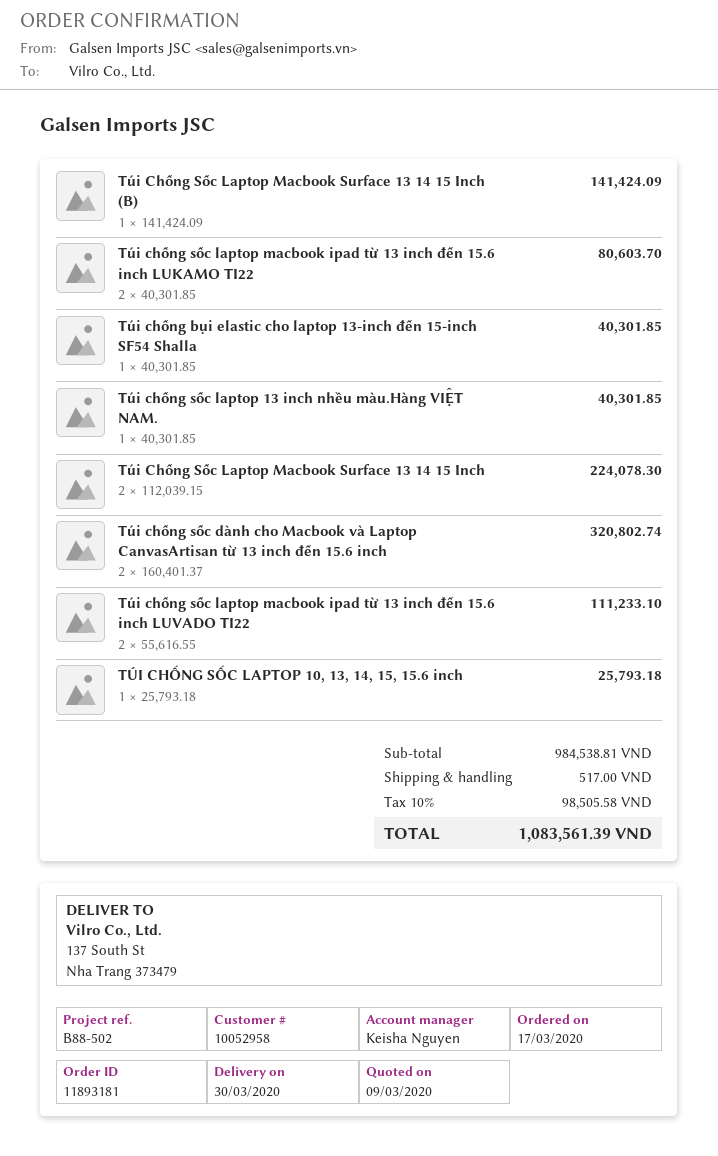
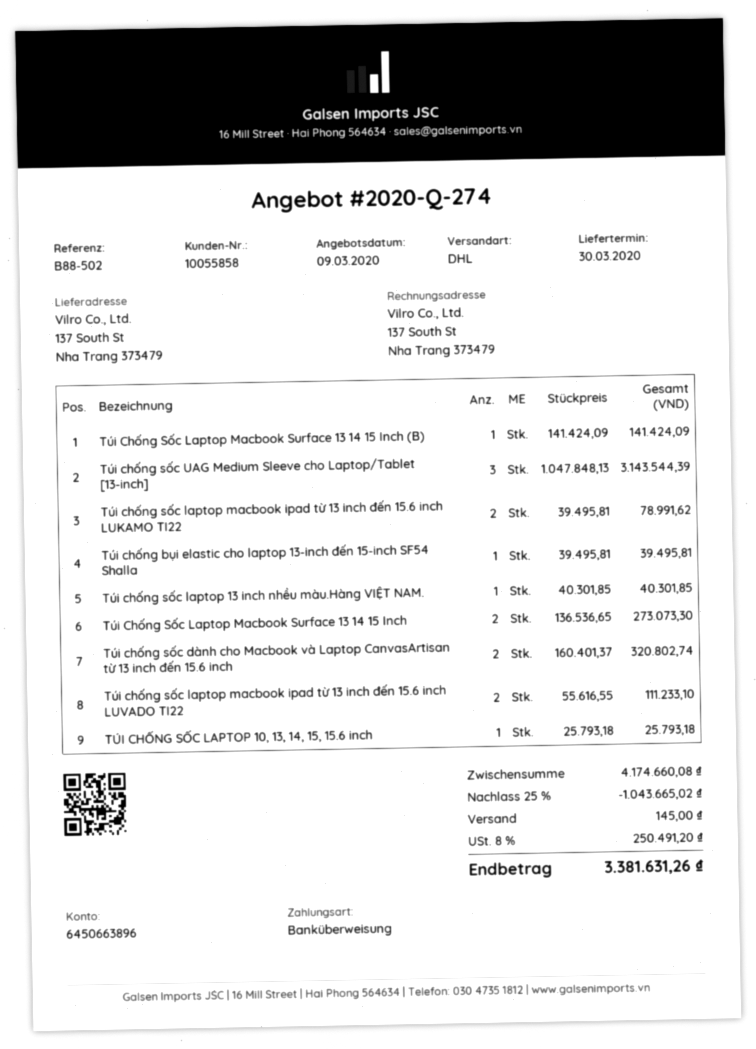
customer number: 10052958 -> 10055858
Túi chống sốc laptop macbook ipad từ 13 inch đến 15.6 inch LUKAMO TI22: 2 x 40301.85 = 80603.70 -> 2 x 39495.81 = 78991.62
Túi chống bụi elastic cho laptop 13-inch đến 15-inch SF54 Shalla: 1 x 40301.85 = 40301.85 -> 1 x 39495.81 = 39495.81
Túi Chống Sốc Laptop Macbook Surface 13 14 15 Inch: 2 x 112039.15 = 224078.30 -> 2 x 136536.65 = 273073.30
Túi chống sốc UAG Medium Sleeve cho Laptop/Tablet [13-inch]: none -> 3 x 1047848.13 = 3143544.39
subtotal: 984538.81 -> 4174660.08
discount: none -> 25% = 1043665.02
shipping: 517.00 -> 145.00
tax: 10% = 98505.58 -> 8% = 250491.20
total: 1083561.39 -> 3381631.26

